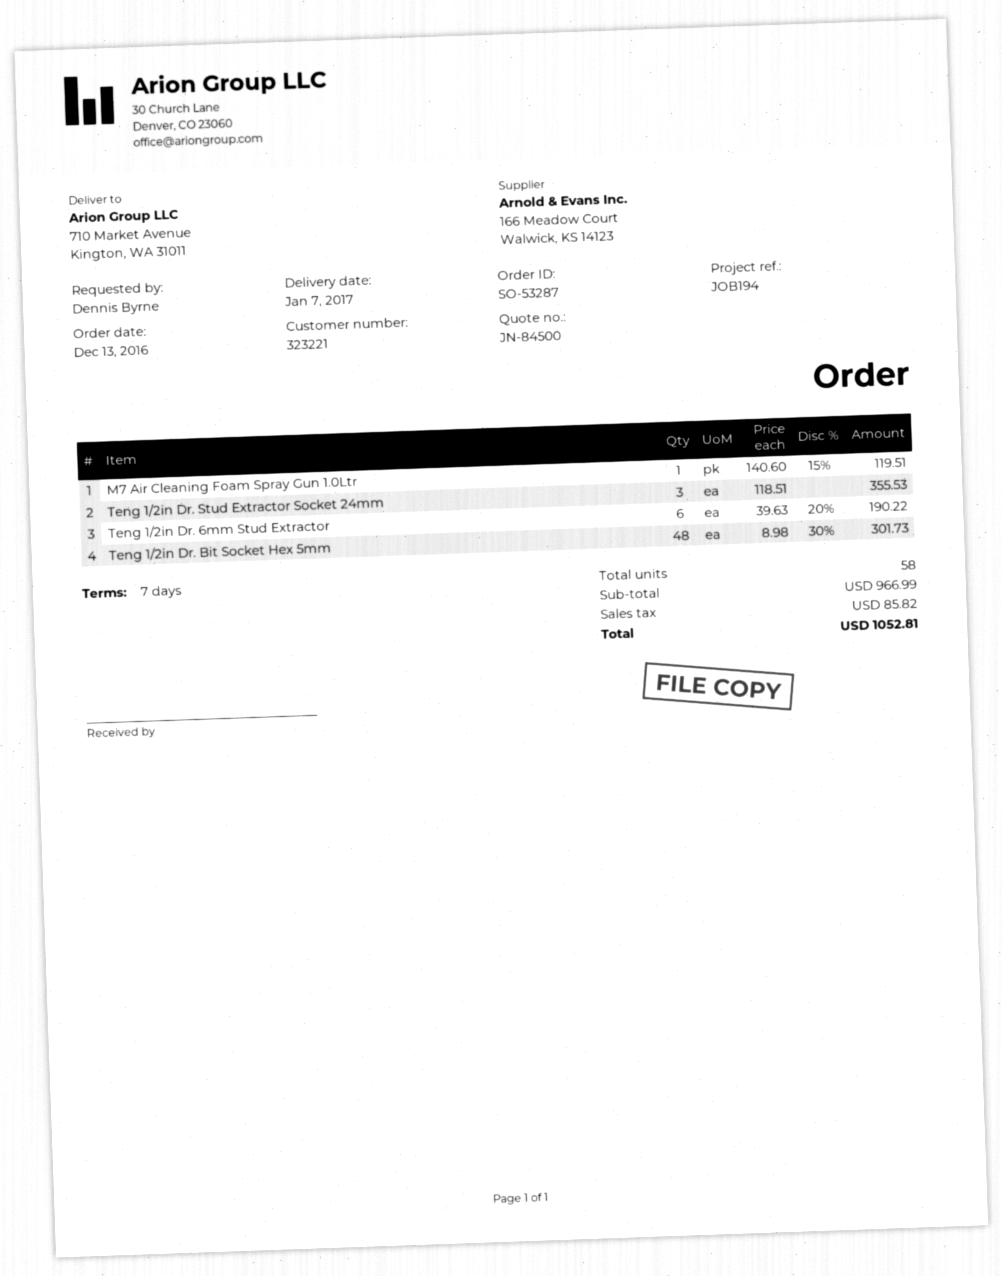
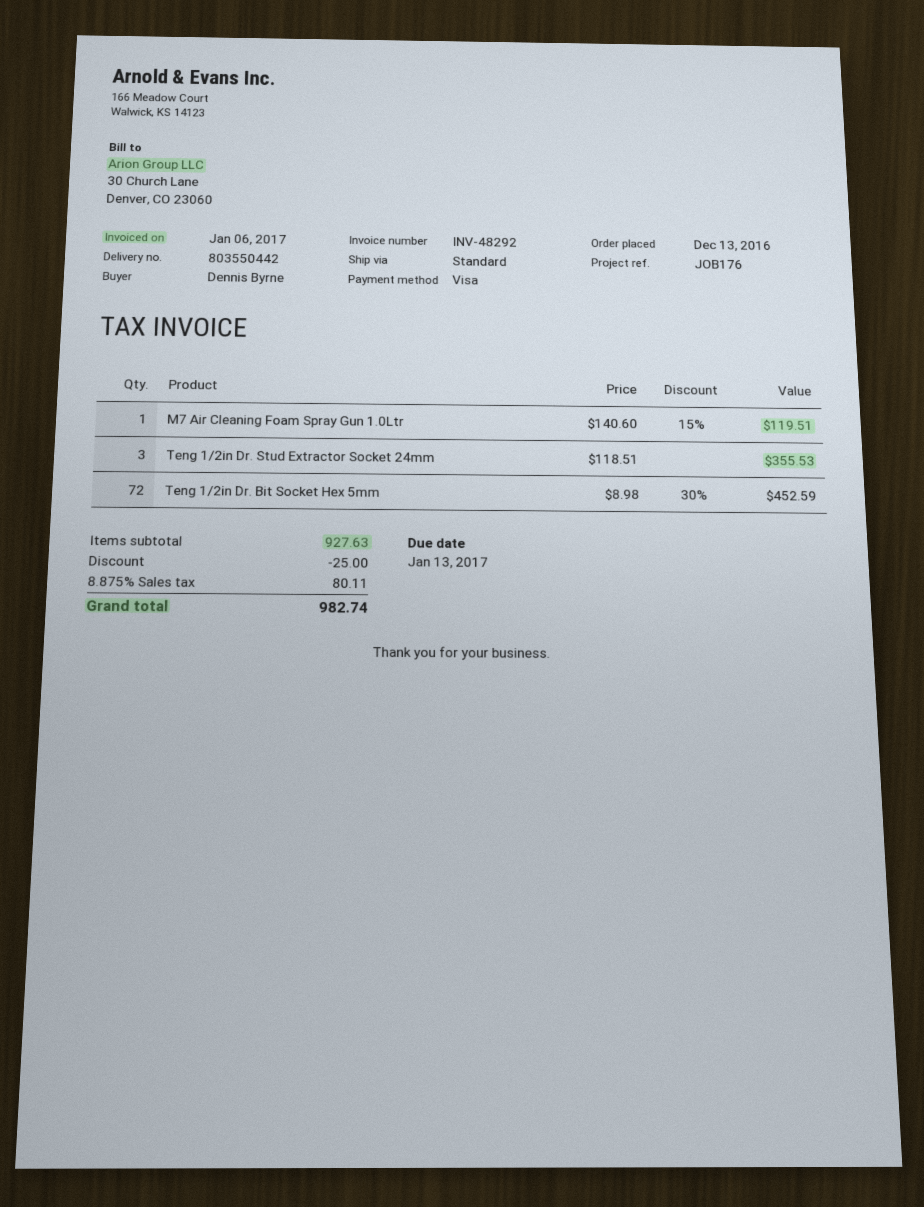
reference: JOB194 -> JOB176
Teng 1/2in Dr. 6mm Stud Extractor: 6 x 39.63 - 20% = 190.22 -> none
Teng 1/2in Dr. Bit Socket Hex 5mm: 48 x 8.98 - 30% = 301.73 -> 72 x 8.98 - 30% = 452.59
subtotal: 966.99 -> 927.63
discount: none -> 25.00
tax: 85.82 -> 80.11
total: 1052.81 -> 982.74

